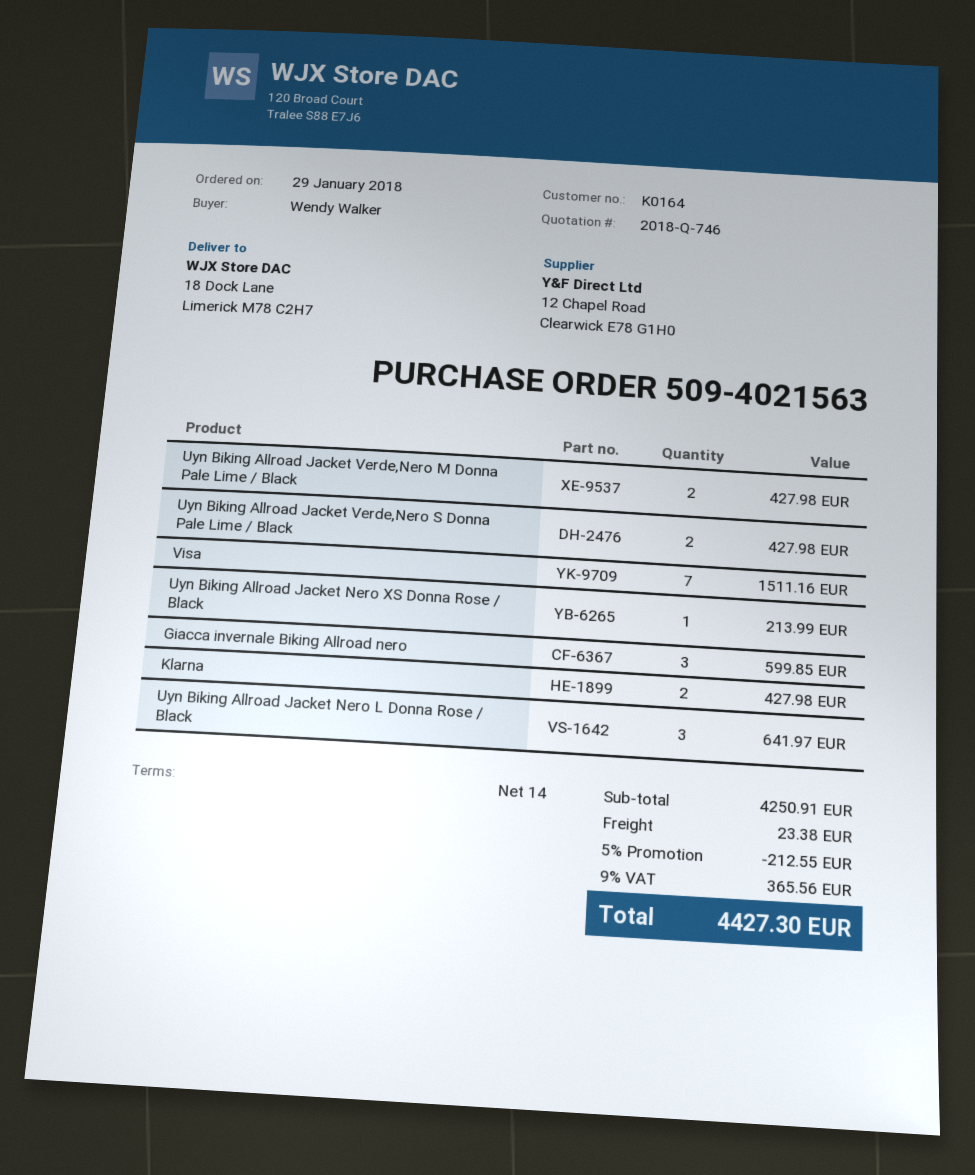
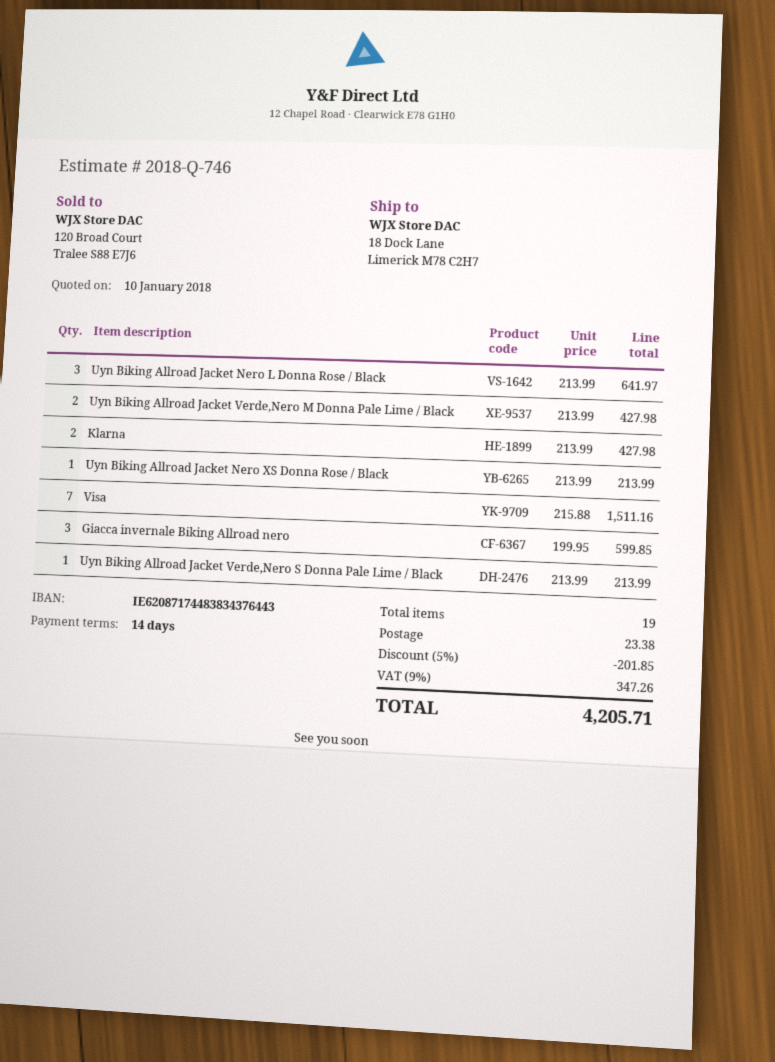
Uyn Biking Allroad Jacket Verde,Nero S Donna Pale Lime / Black: 2 for 427.98 -> 1 for 213.99
discount: 5% = 212.55 -> 5% = 201.85
tax: 9% = 365.56 -> 9% = 347.26
total: 4427.30 -> 4205.71

